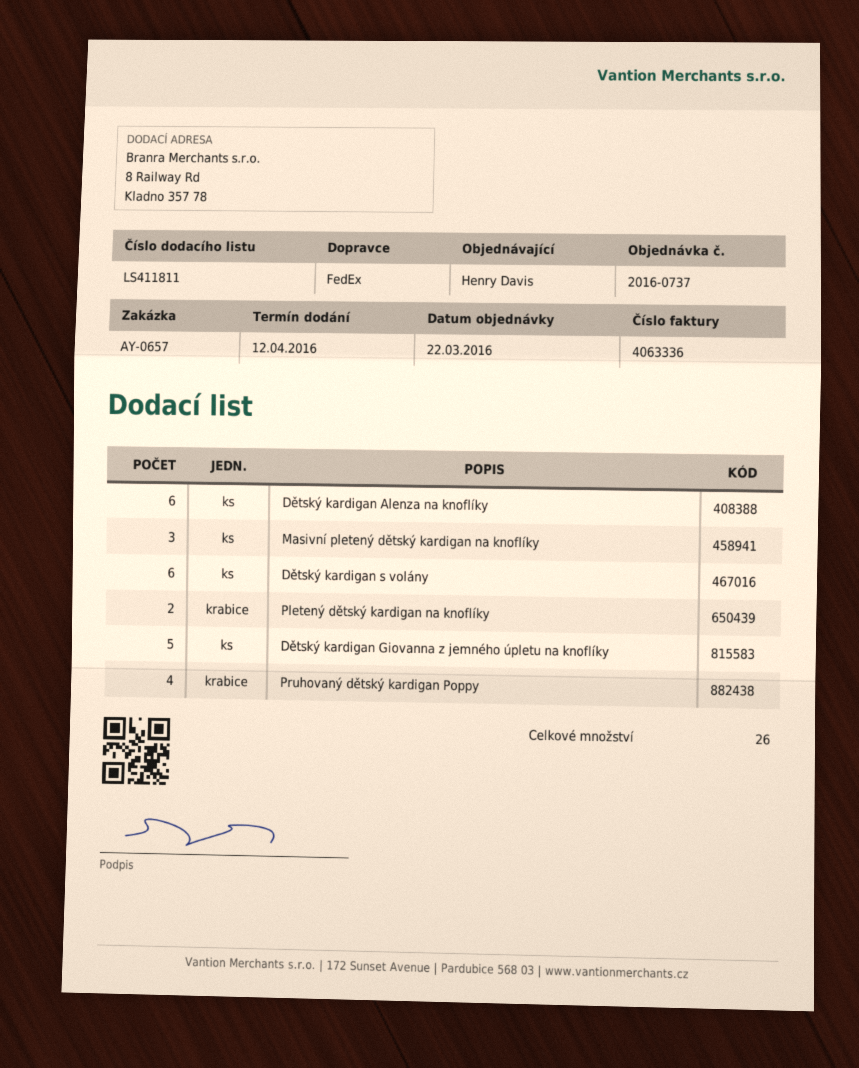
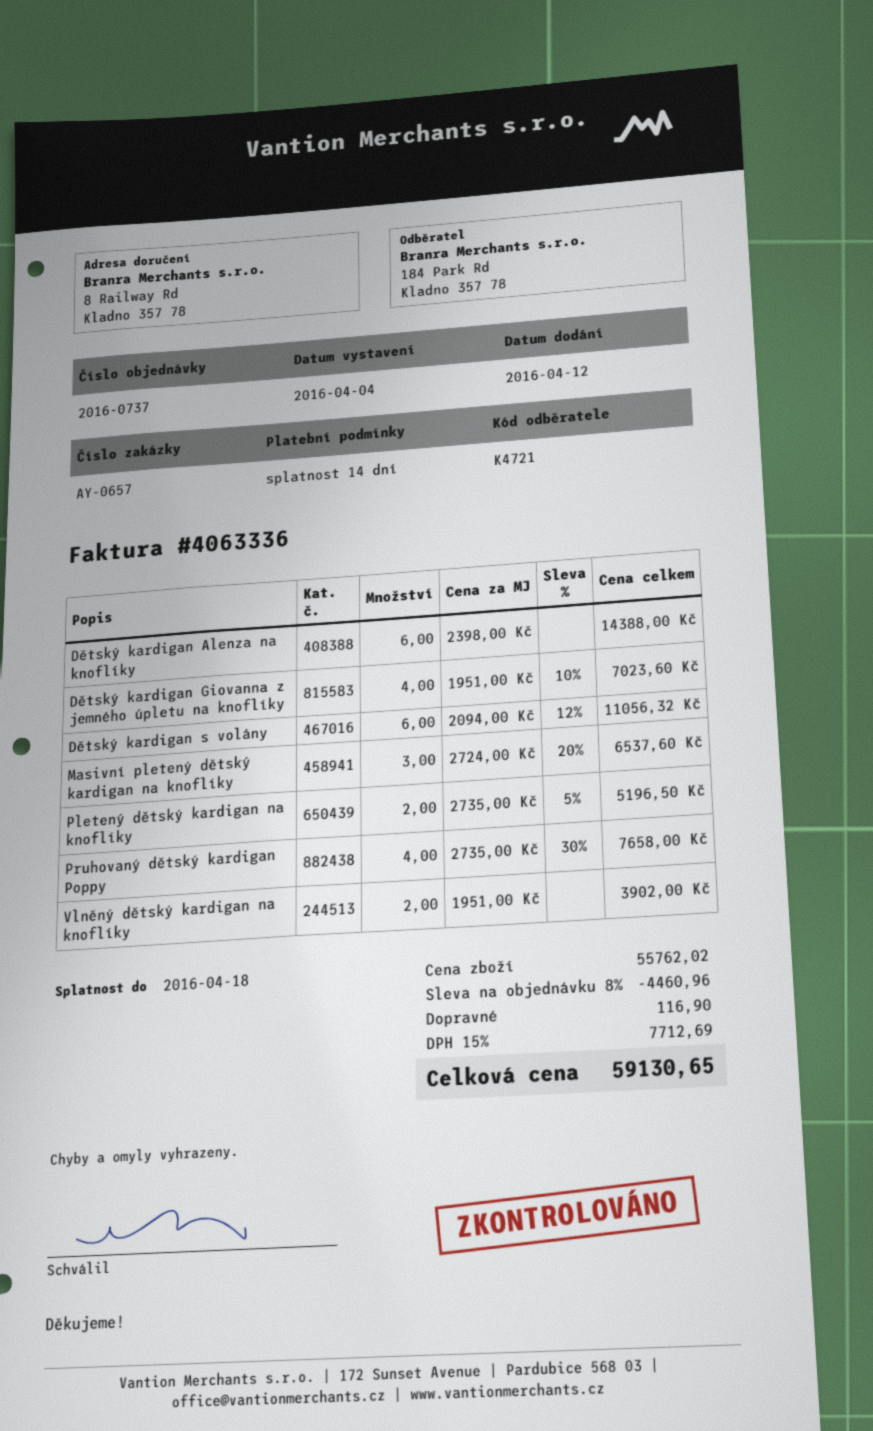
Dětský kardigan Giovanna z jemného úpletu na knoflíky: 5 -> 4
Vlněný dětský kardigan na knoflíky: none -> 2

